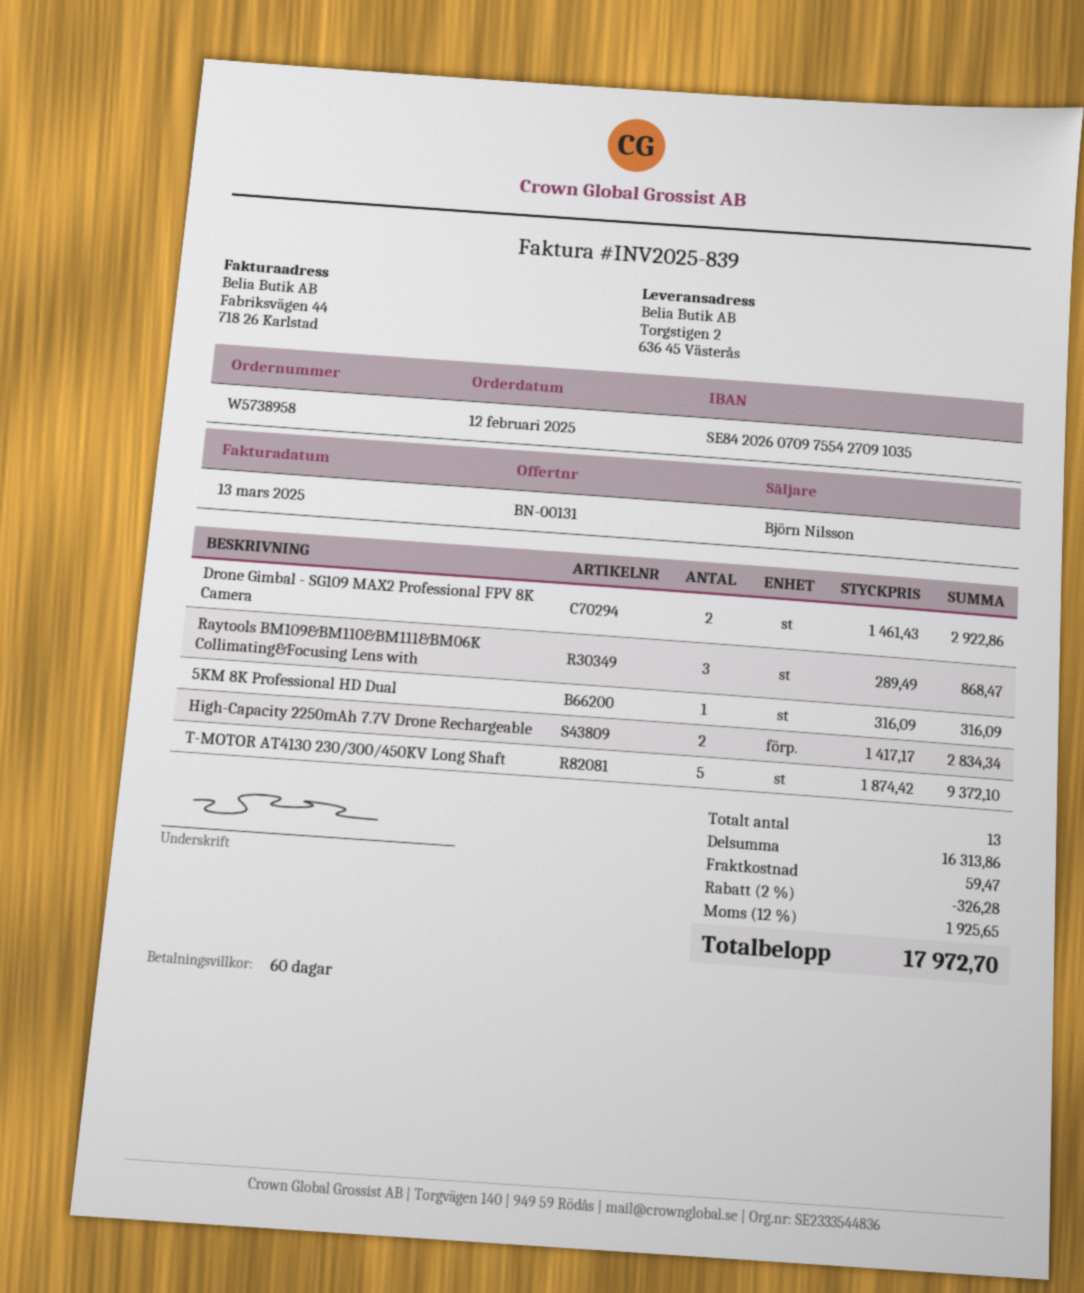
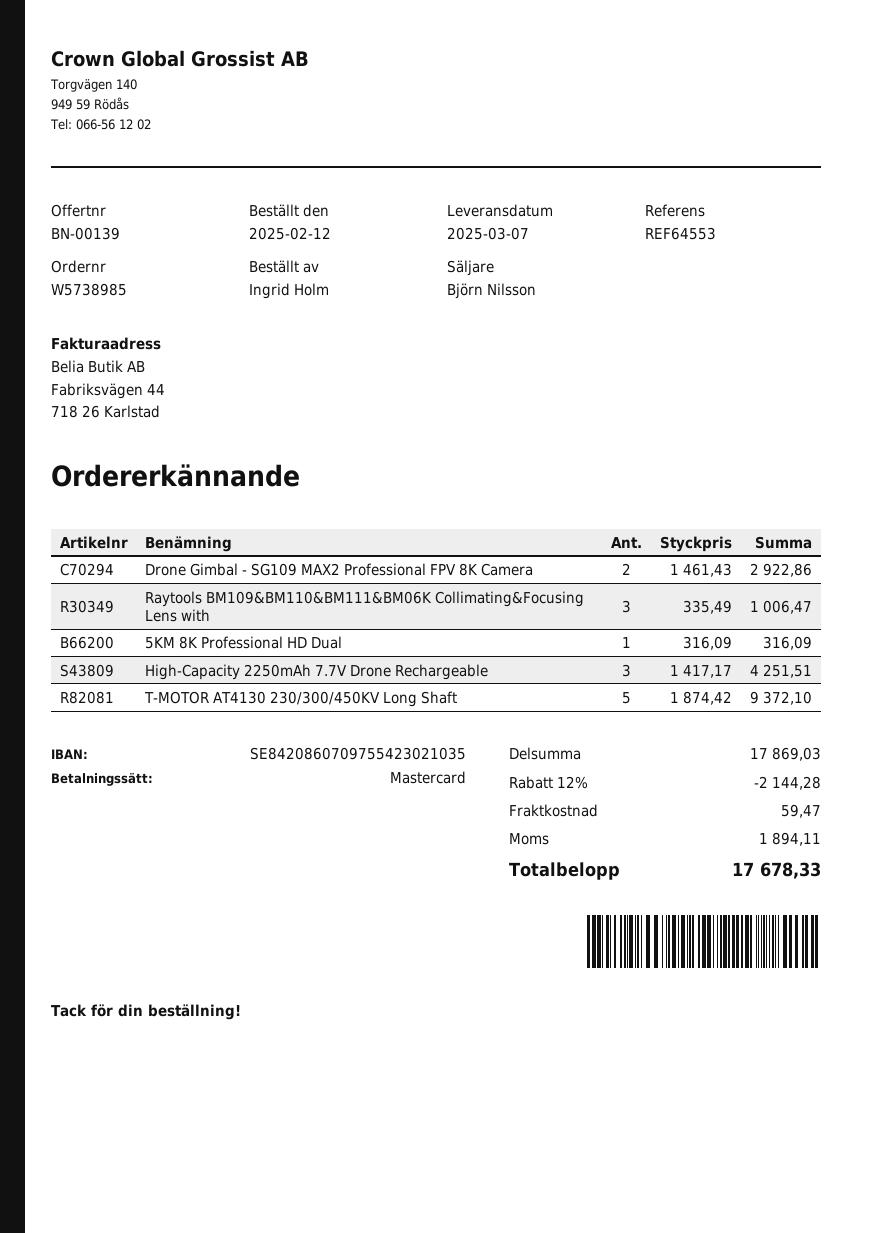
quote number: BN-00131 -> BN-00139
order number: W5738958 -> W5738985
bank account: SE8420260709755427091035 -> SE8420860709755423021035
Raytools BM109&BM110&BM111&BM06K Collimating&Focusing Lens with: 3 x 289.49 = 868.47 -> 3 x 335.49 = 1006.47
High-Capacity 2250mAh 7.7V Drone Rechargeable: 2 x 1417.17 = 2834.34 -> 3 x 1417.17 = 4251.51
subtotal: 16313.86 -> 17869.03
discount: 2% = 326.28 -> 12% = 2144.28
tax: 1925.65 -> 1894.11
total: 17972.70 -> 17678.33

